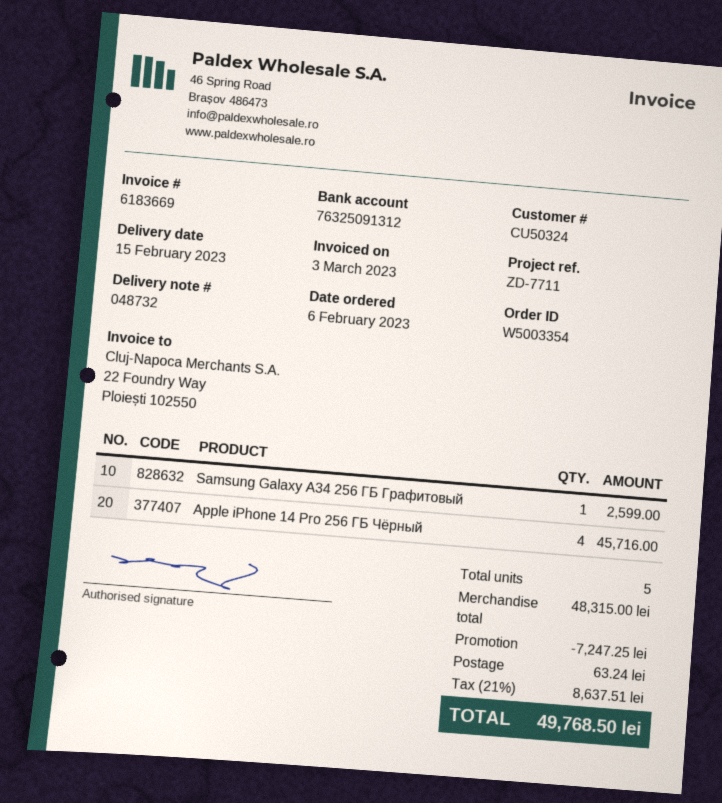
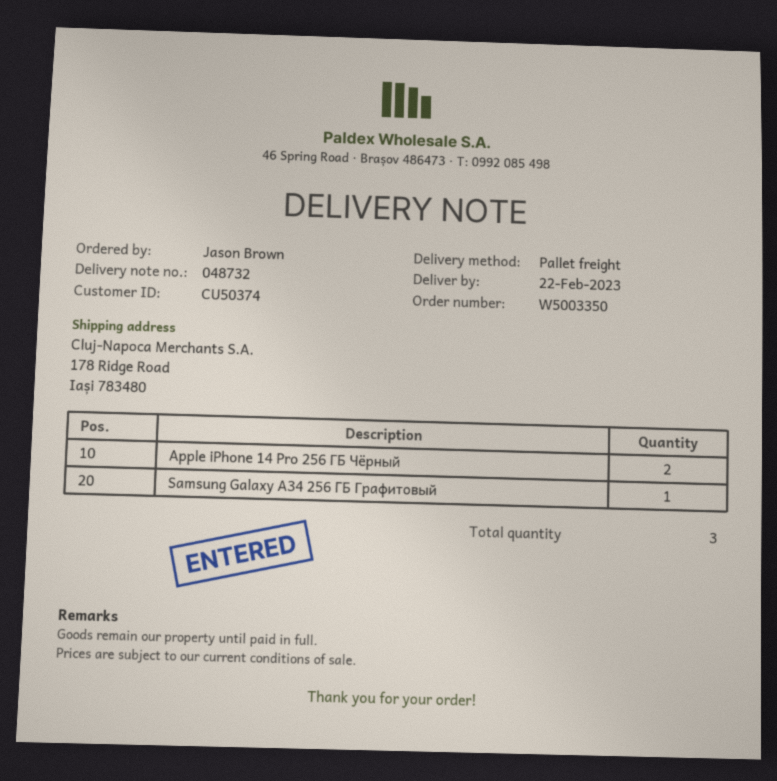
order number: W5003354 -> W5003350
delivery date: 2023-02-15 -> 2023-02-22
customer number: CU50324 -> CU50374
Apple iPhone 14 Pro 256 ГБ Чёрный: 4 -> 2
total quantity: 5 -> 3

